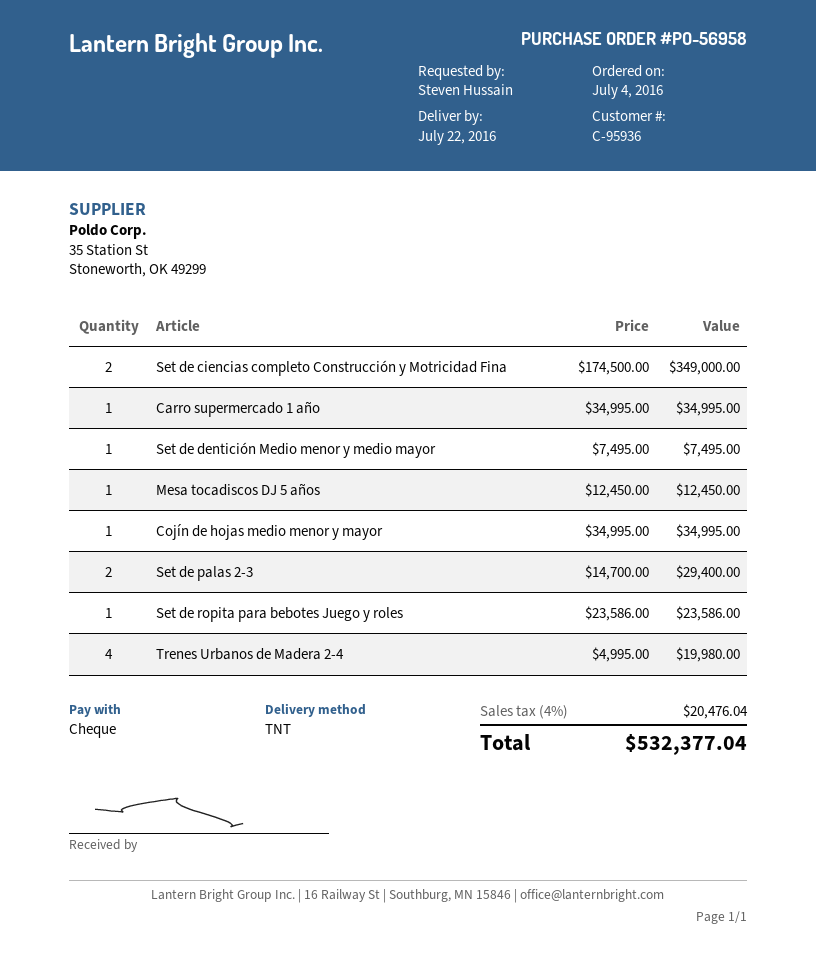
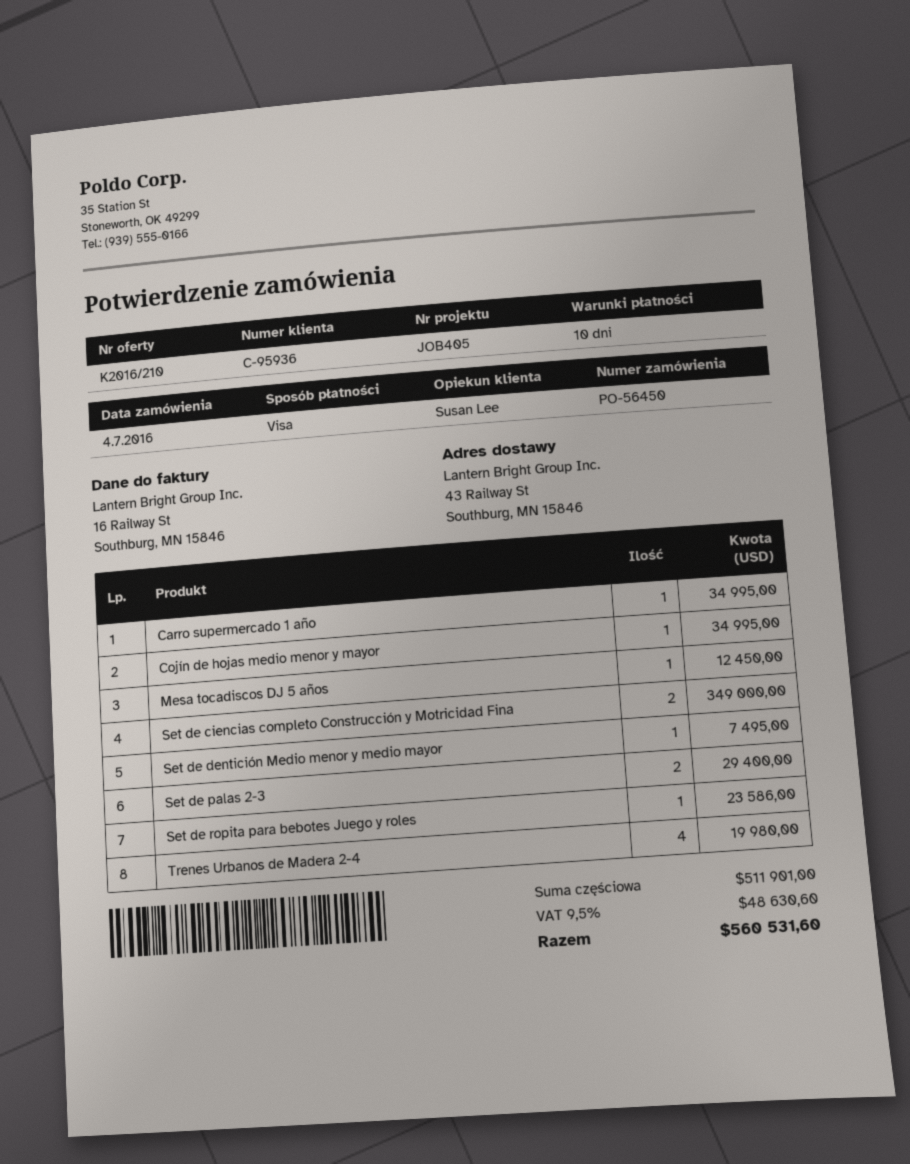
order number: PO-56958 -> PO-56450
payment method: cheque -> Visa
tax: 4% = 20476.04 -> 9.5% = 48630.60
total: 532377.04 -> 560531.60

